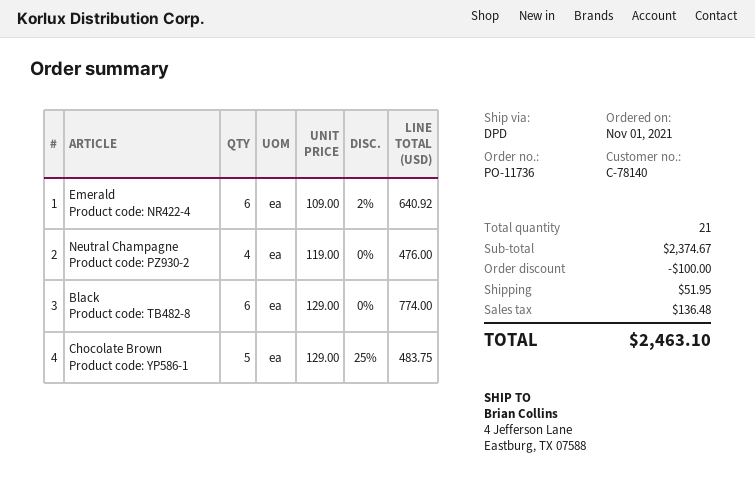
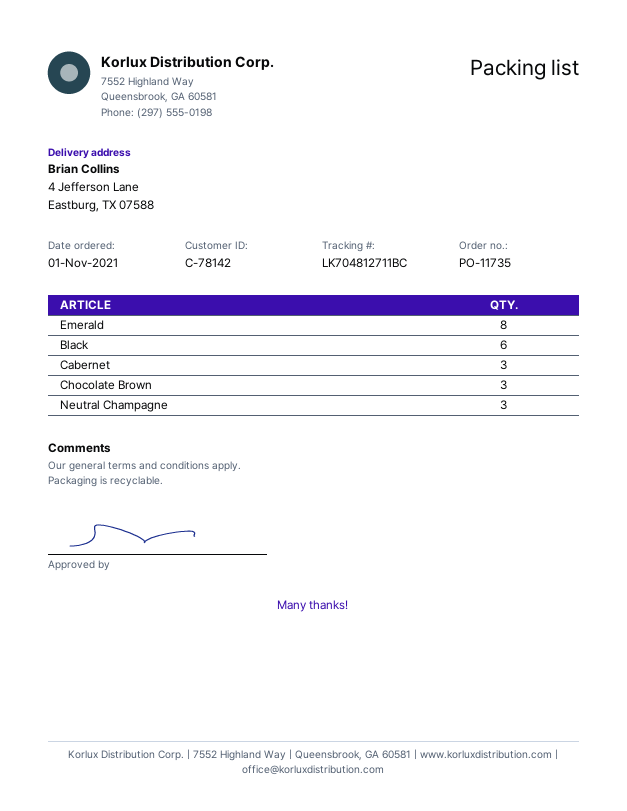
order number: PO-11736 -> PO-11735
customer number: C-78140 -> C-78142
Emerald: 6 -> 8
Neutral Champagne: 4 -> 3
Chocolate Brown: 5 -> 3
Cabernet: none -> 3

